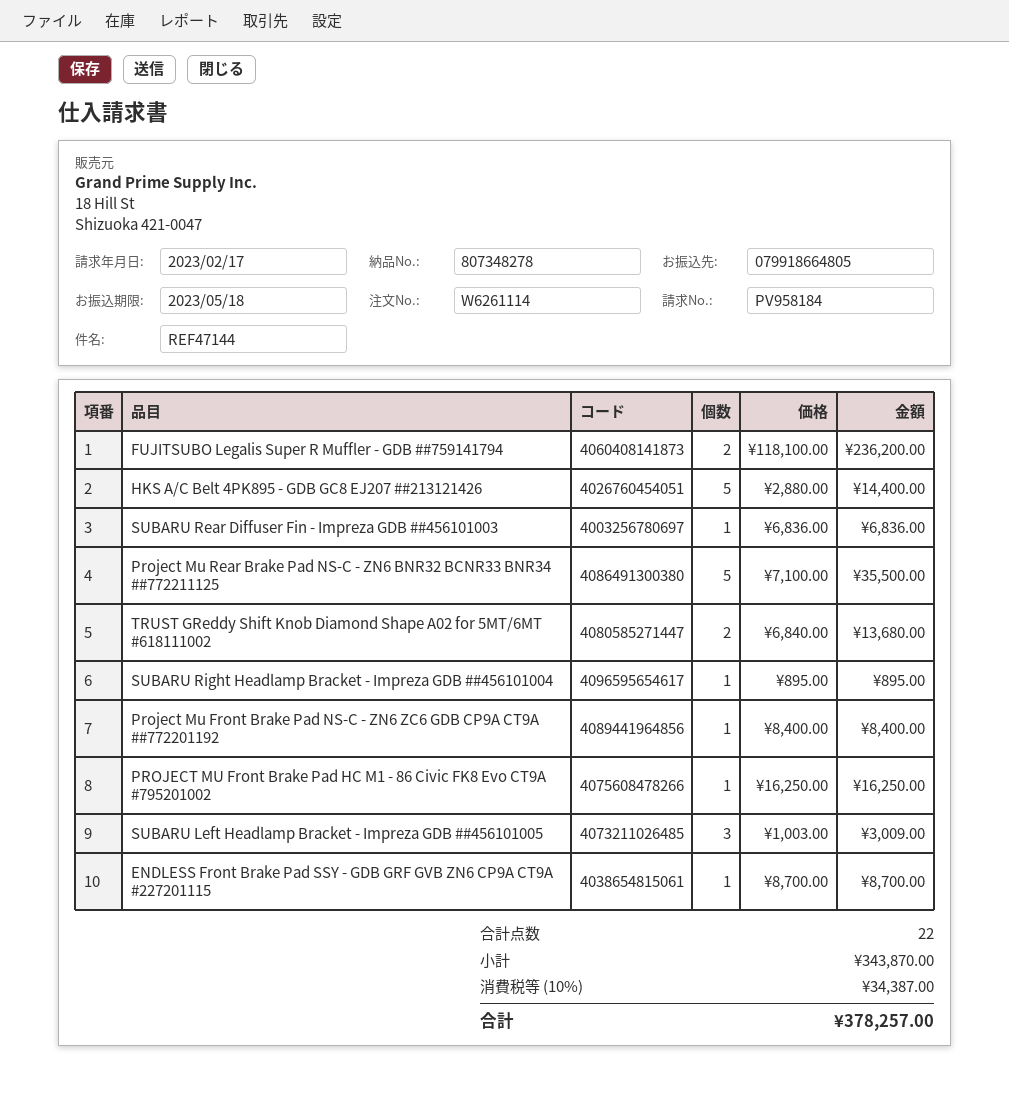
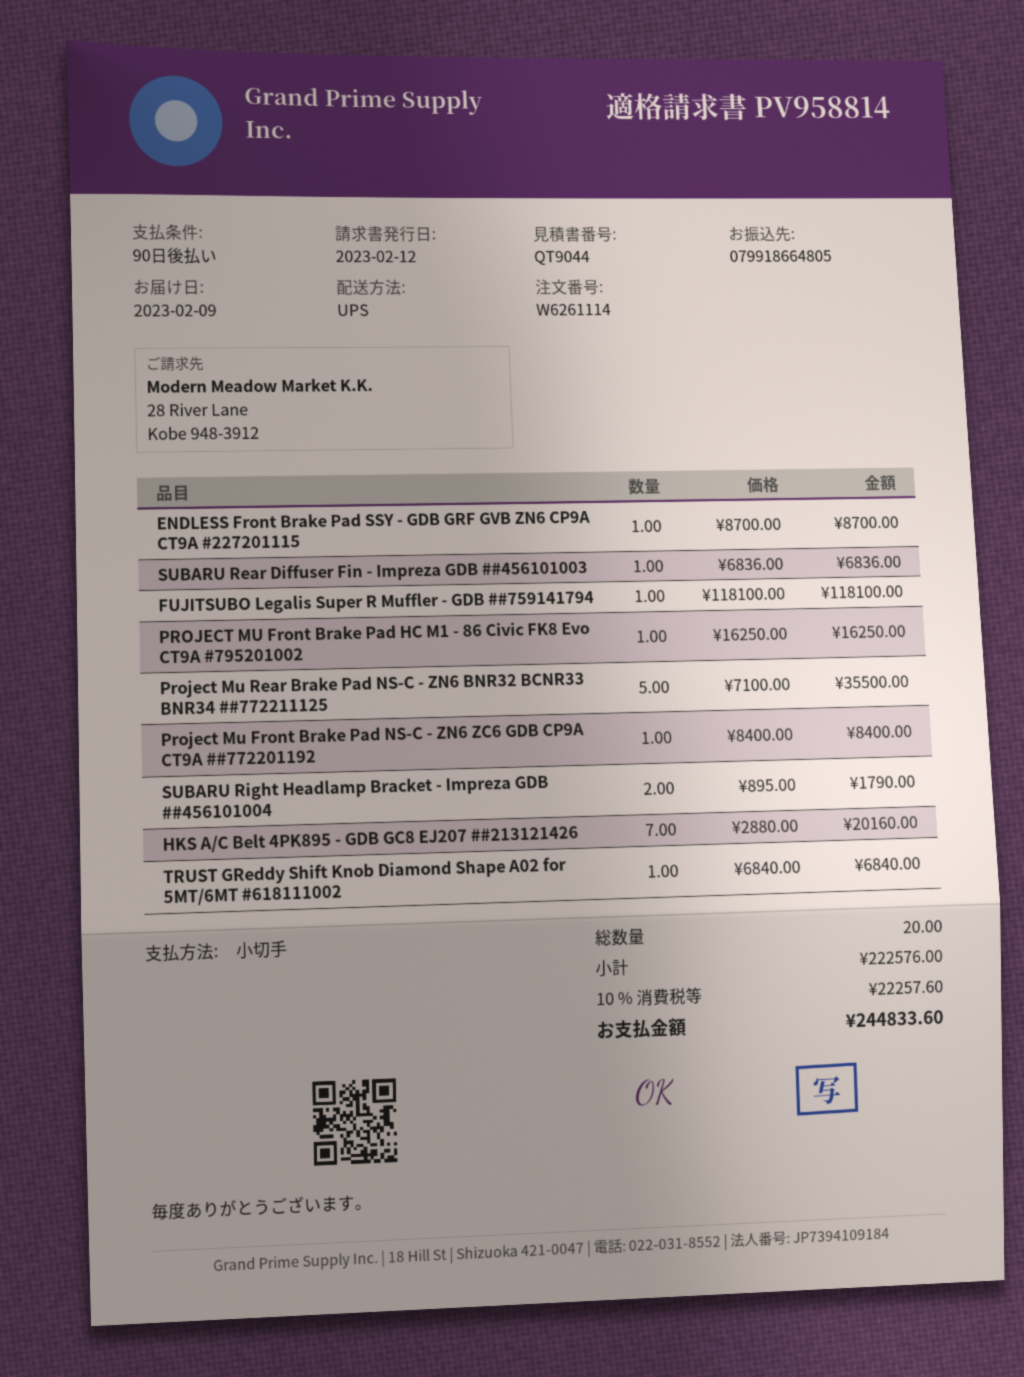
invoice number: PV958184 -> PV958814
invoice date: 2023-02-17 -> 2023-02-12
FUJITSUBO Legalis Super R Muffler - GDB ##759141794: 2 x 118100.00 = 236200.00 -> 1 x 118100.00 = 118100.00
HKS A/C Belt 4PK895 - GDB GC8 EJ207 ##213121426: 5 x 2880.00 = 14400.00 -> 7 x 2880.00 = 20160.00
TRUST GReddy Shift Knob Diamond Shape A02 for 5MT/6MT #618111002: 2 x 6840.00 = 13680.00 -> 1 x 6840.00 = 6840.00
SUBARU Right Headlamp Bracket - Impreza GDB ##456101004: 1 x 895.00 = 895.00 -> 2 x 895.00 = 1790.00
SUBARU Left Headlamp Bracket - Impreza GDB ##456101005: 3 x 1003.00 = 3009.00 -> none
total quantity: 22 -> 20
subtotal: 343870.00 -> 222576.00
tax: 10% = 34387.00 -> 10% = 22257.60
total: 378257.00 -> 244833.60

